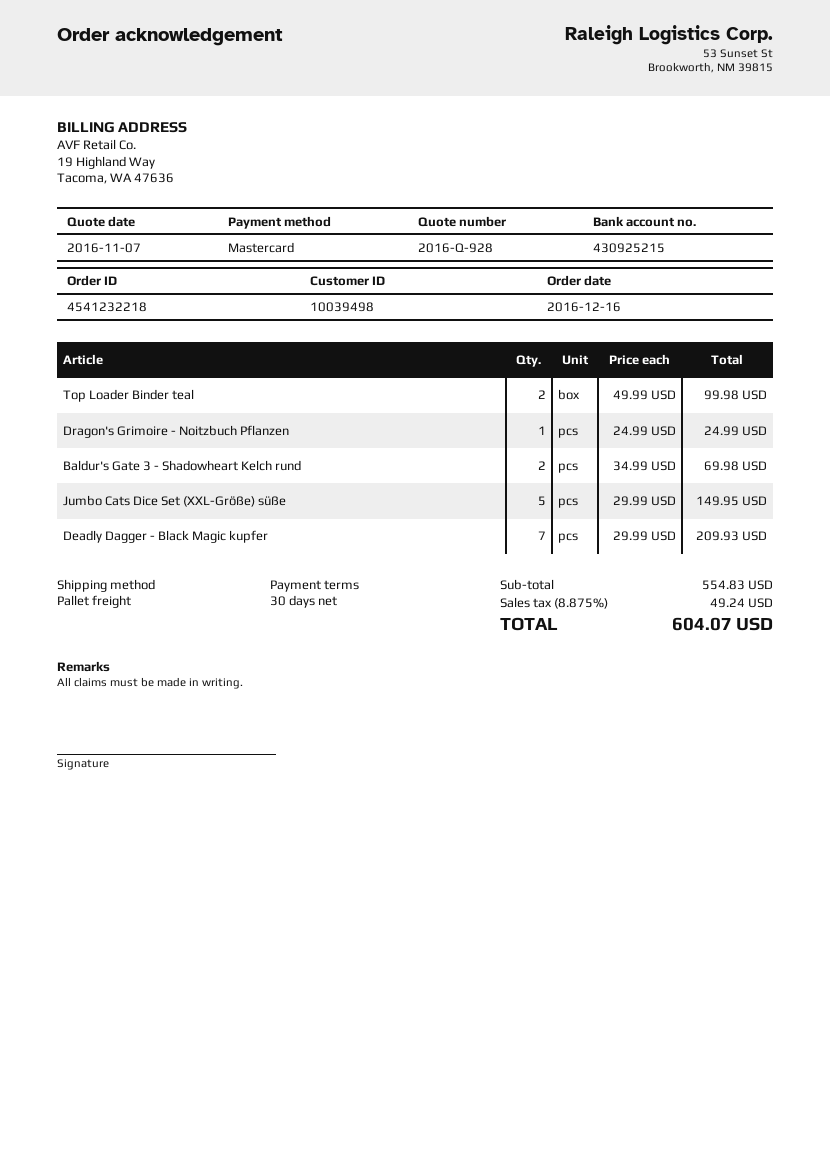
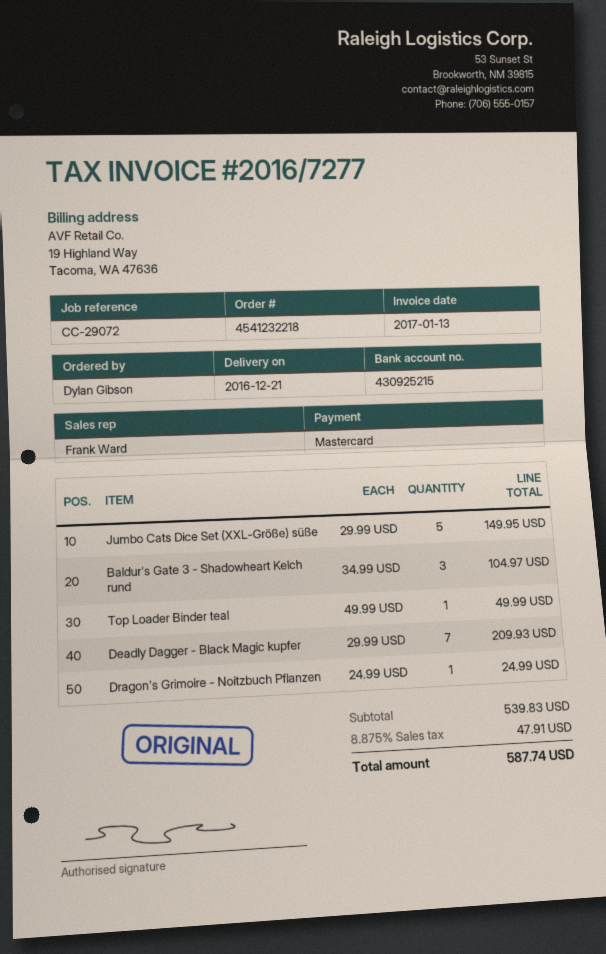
Top Loader Binder teal: 2 x 49.99 = 99.98 -> 1 x 49.99 = 49.99
Baldur's Gate 3 - Shadowheart Kelch rund: 2 x 34.99 = 69.98 -> 3 x 34.99 = 104.97
subtotal: 554.83 -> 539.83
tax: 8.875% = 49.24 -> 8.875% = 47.91
total: 604.07 -> 587.74

